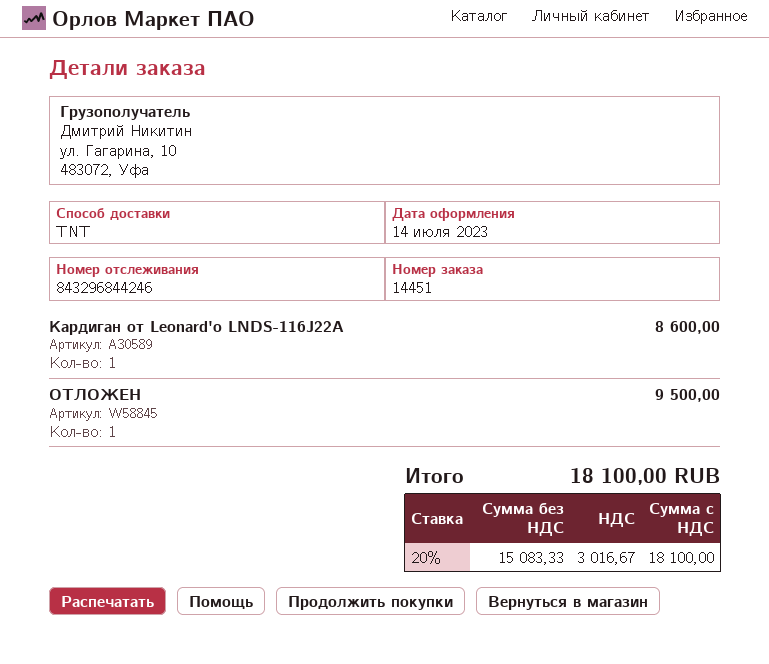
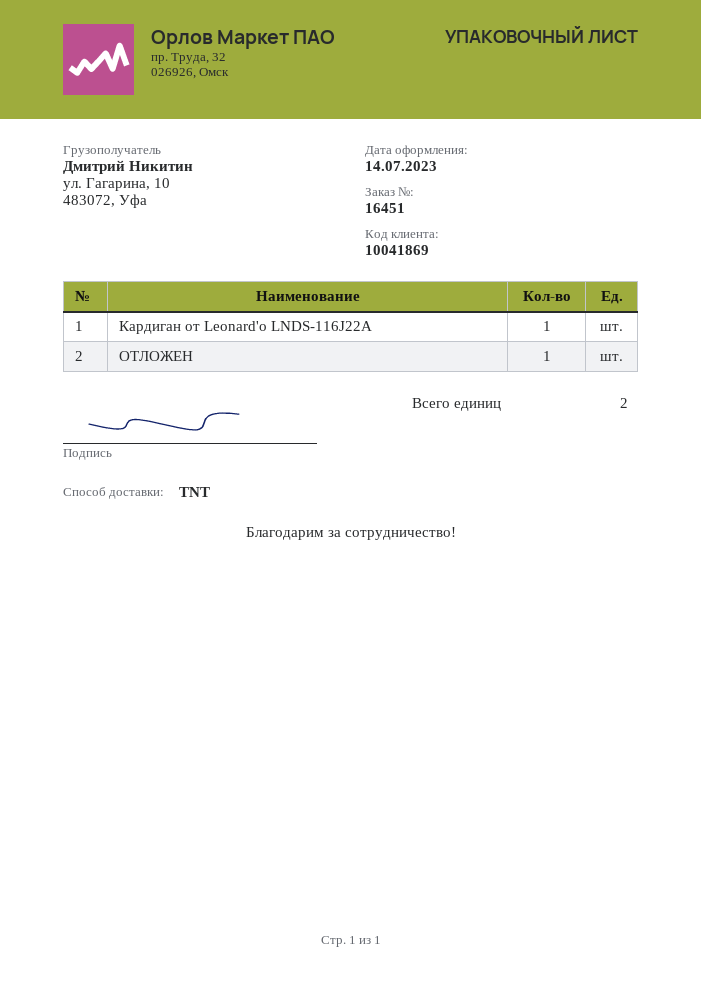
order number: 14451 -> 16451

